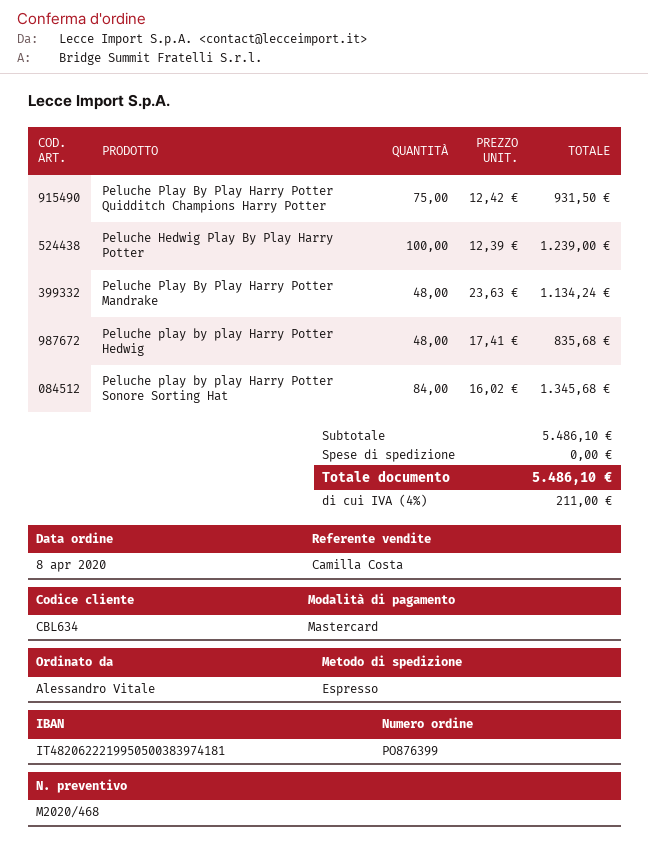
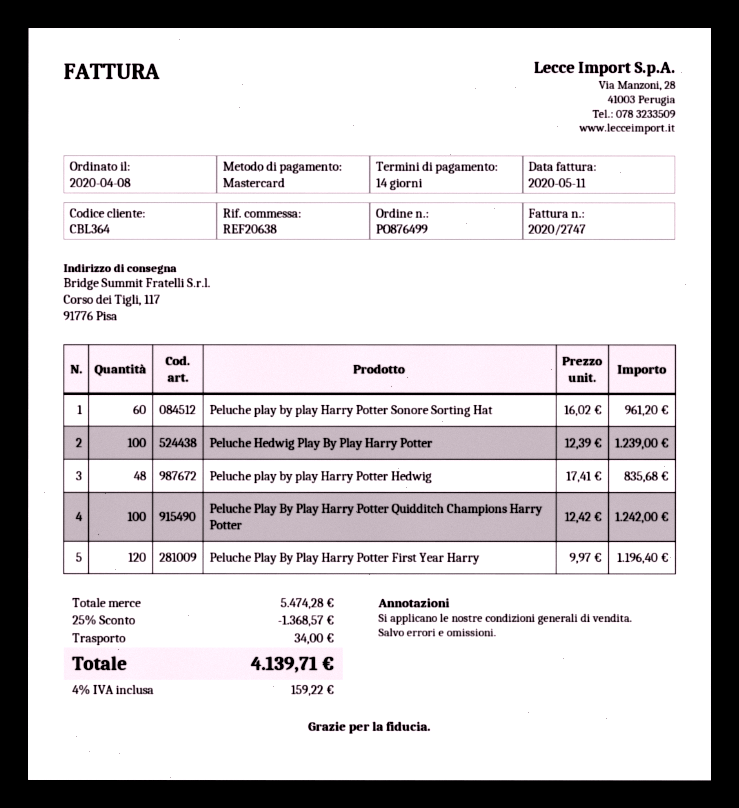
order number: PO876399 -> PO876499
customer number: CBL634 -> CBL364
Peluche Play By Play Harry Potter Quidditch Champions Harry Potter: 75 x 12.42 = 931.50 -> 100 x 12.42 = 1242.00
Peluche Play By Play Harry Potter Mandrake: 48 x 23.63 = 1134.24 -> none
Peluche play by play Harry Potter Sonore Sorting Hat: 84 x 16.02 = 1345.68 -> 60 x 16.02 = 961.20
Peluche Play By Play Harry Potter First Year Harry: none -> 120 x 9.97 = 1196.40
subtotal: 5486.10 -> 5474.28
discount: none -> 25% = 1368.57
shipping: 0.00 -> 34.00
tax: 4% = 211.00 -> 4% = 159.22
total: 5486.10 -> 4139.71

